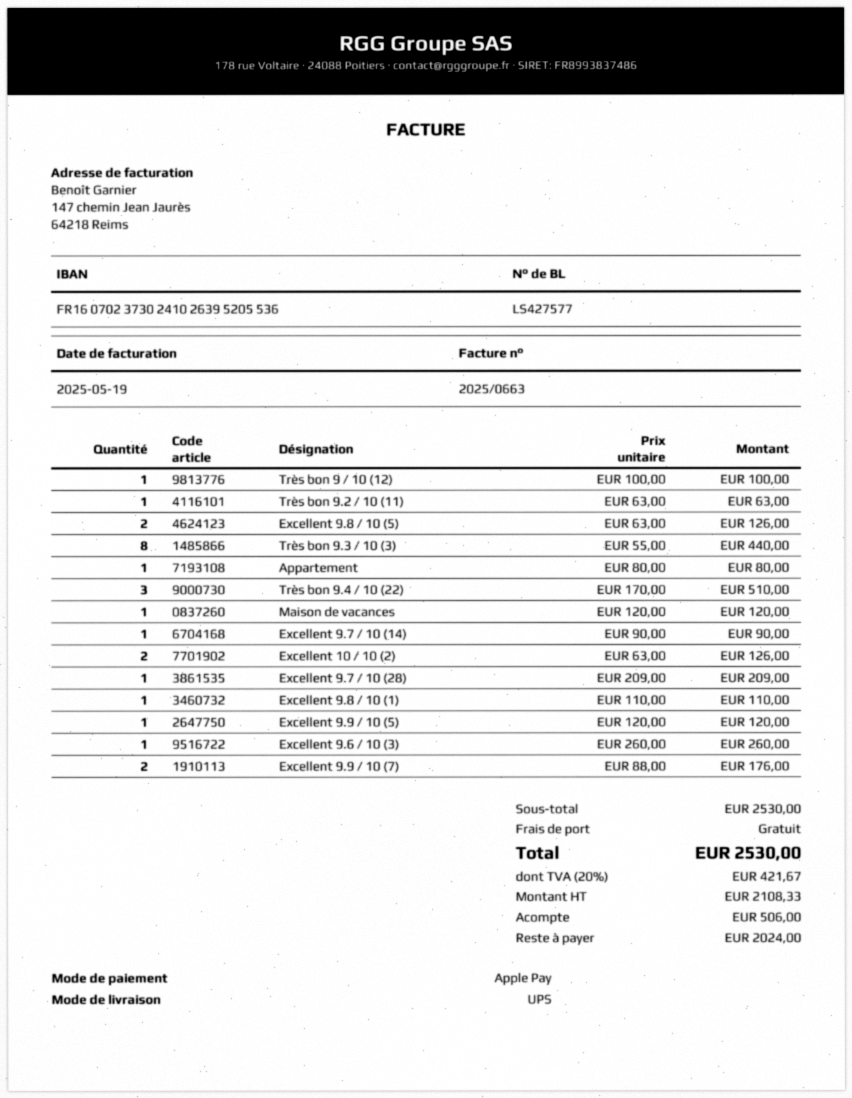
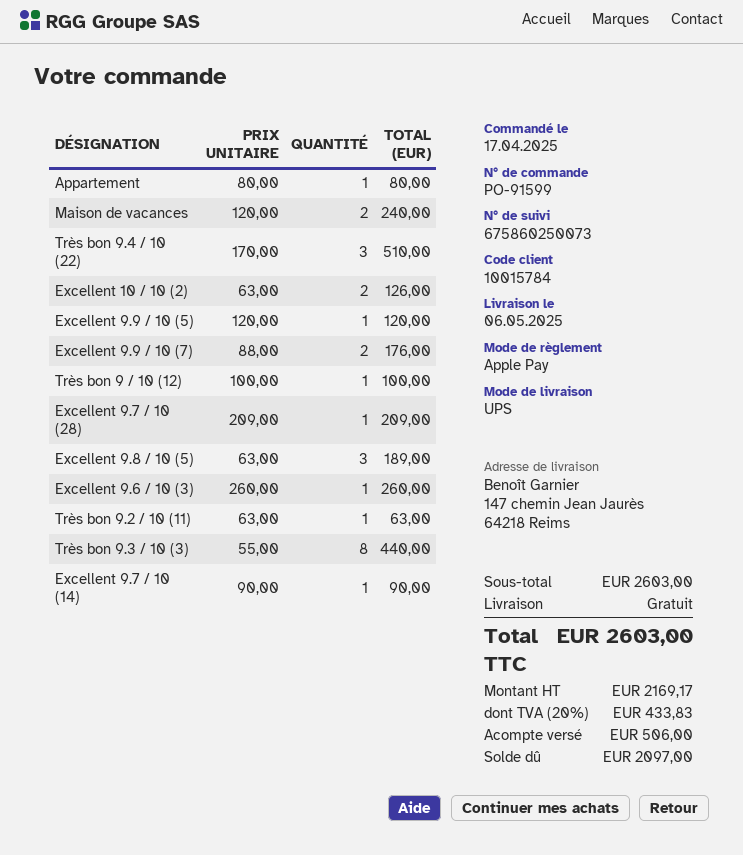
Excellent 9.8 / 10 (5): 2 x 63.00 = 126.00 -> 3 x 63.00 = 189.00
Maison de vacances: 1 x 120.00 = 120.00 -> 2 x 120.00 = 240.00
Excellent 9.8 / 10 (1): 1 x 110.00 = 110.00 -> none
subtotal: 2530.00 -> 2603.00
net: 2108.33 -> 2169.17
tax: 20% = 421.67 -> 20% = 433.83
total: 2530.00 -> 2603.00
balance: 2024.00 -> 2097.00

